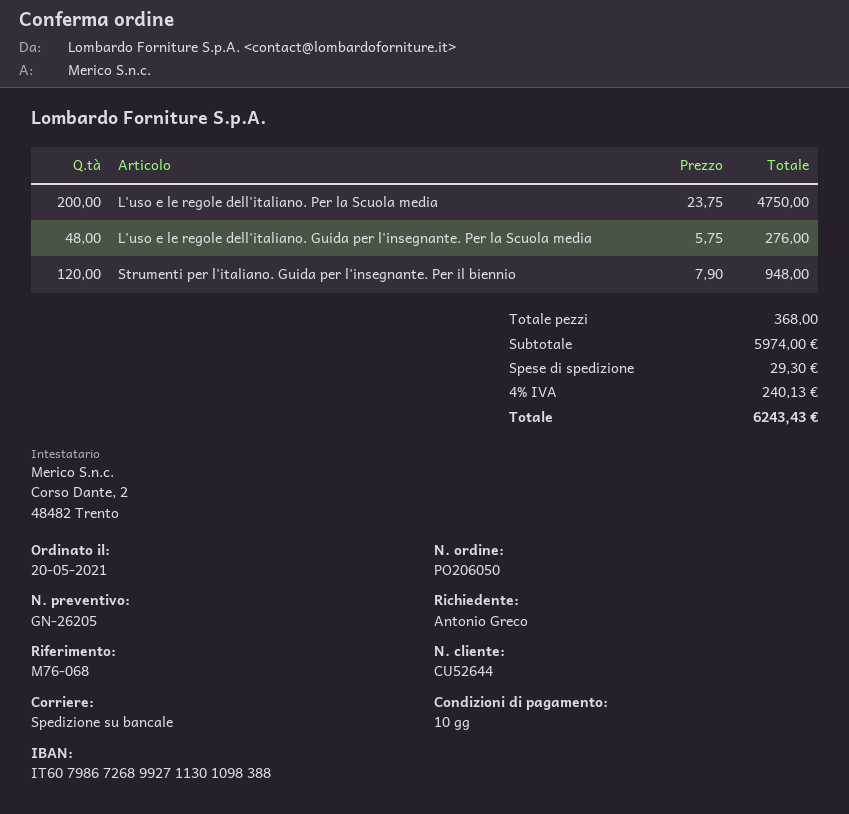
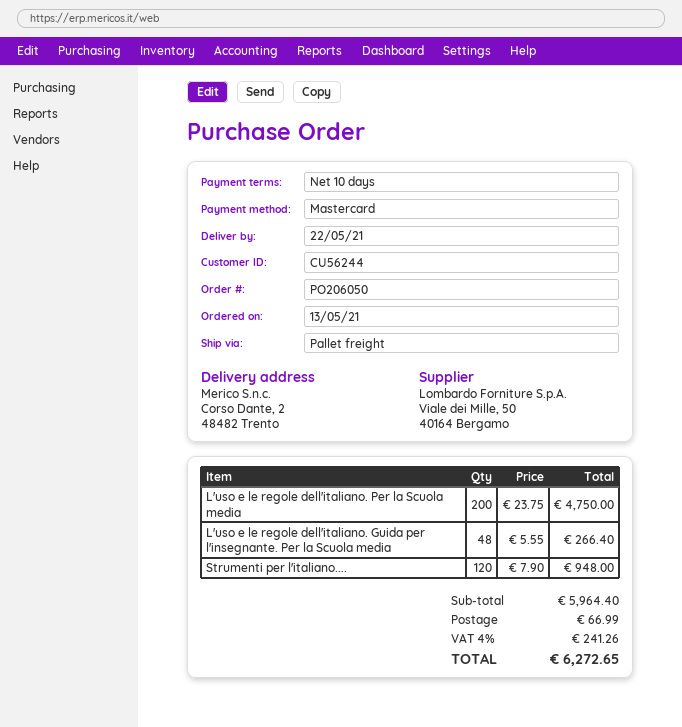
order date: 2021-05-20 -> 2021-05-13
customer number: CU52644 -> CU56244
L'uso e le regole dell'italiano. Guida per l'insegnante. Per la Scuola media: 48 x 5.75 = 276.00 -> 48 x 5.55 = 266.40
subtotal: 5974.00 -> 5964.40
shipping: 29.30 -> 66.99
tax: 4% = 240.13 -> 4% = 241.26
total: 6243.43 -> 6272.65

